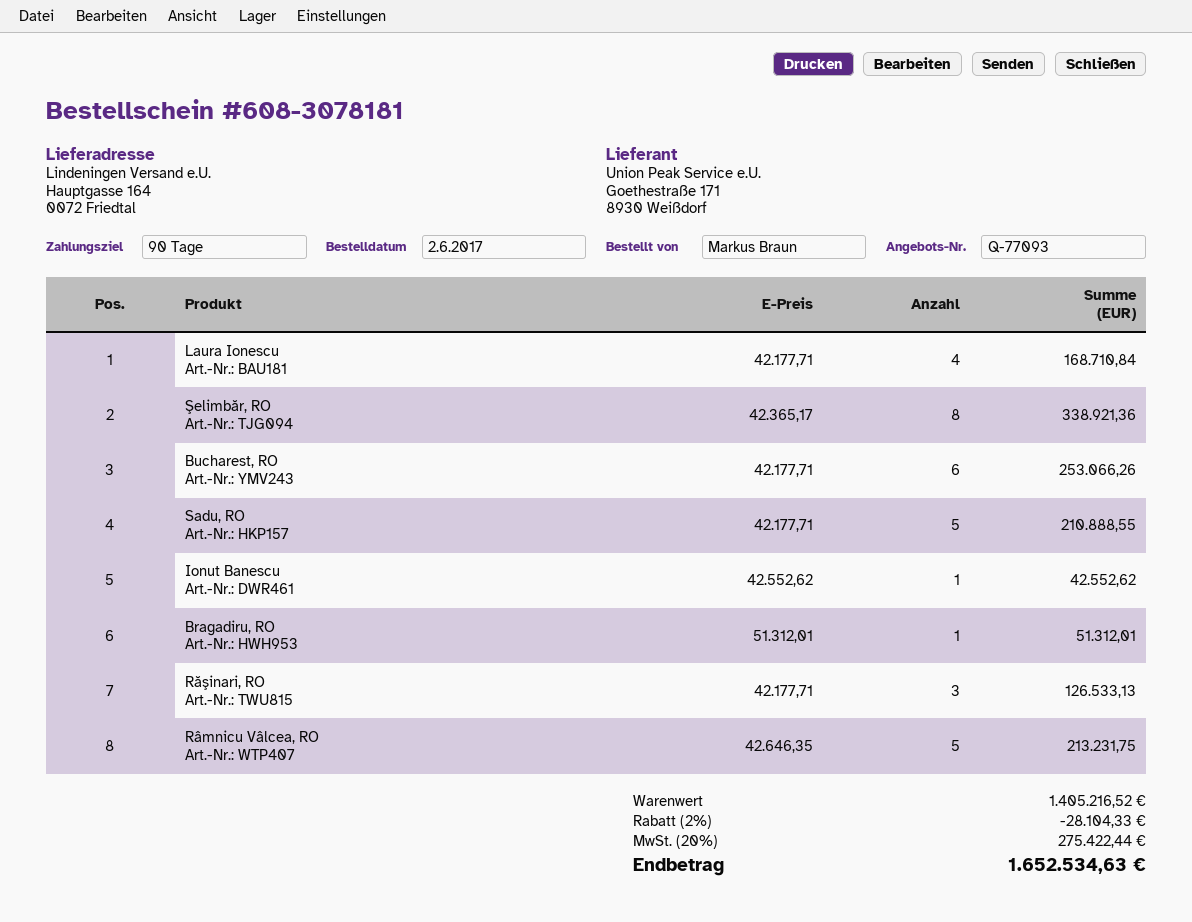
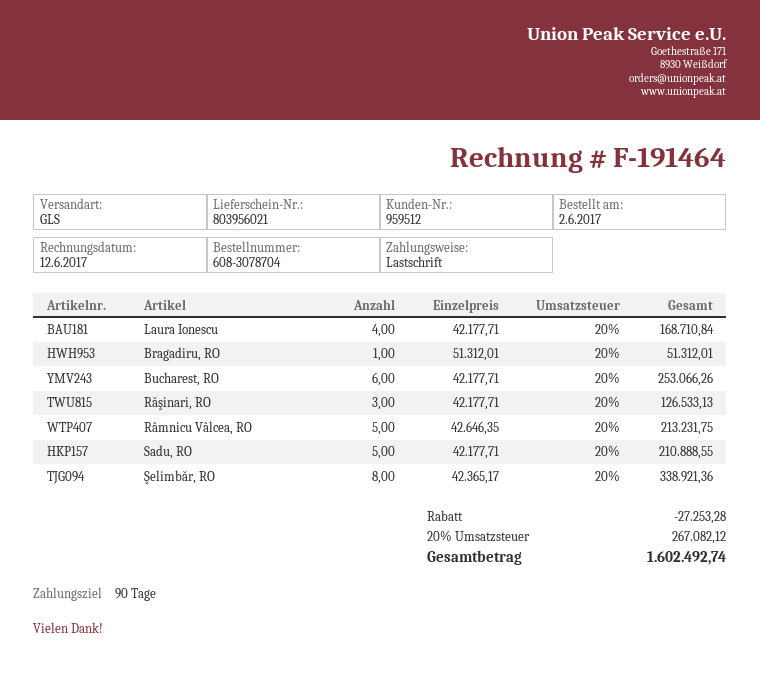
order number: 608-3078181 -> 608-3078704
Ionut Banescu: 1 x 42552.62 = 42552.62 -> none
discount: 28104.33 -> 27253.28
tax: 20% = 275422.44 -> 20% = 267082.12
total: 1652534.63 -> 1602492.74

